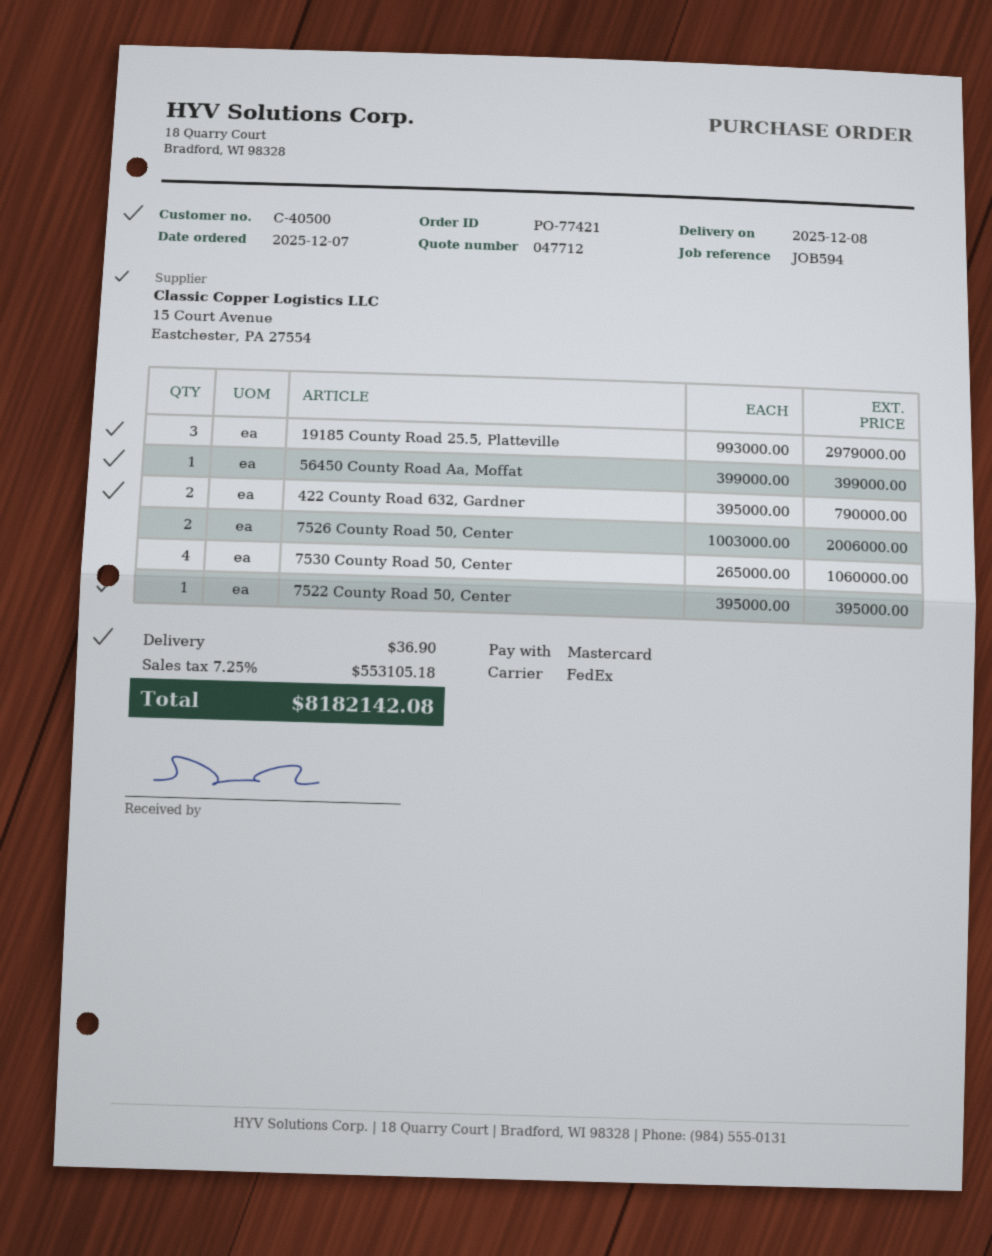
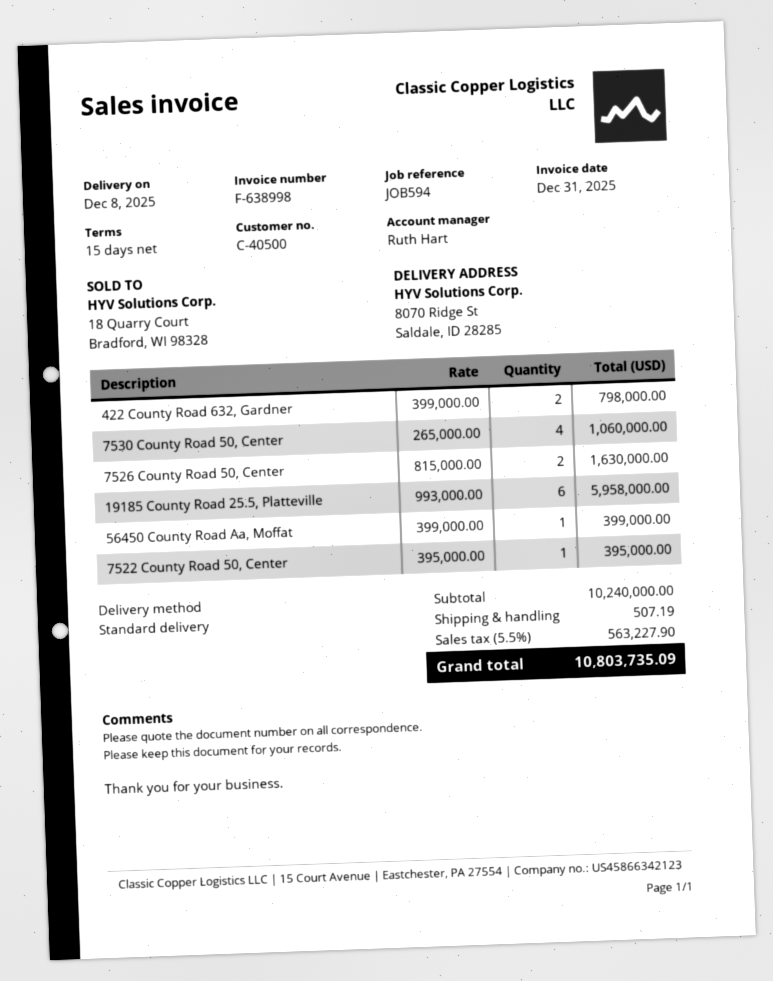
shipping method: FedEx -> standard
19185 County Road 25.5, Platteville: 3 x 993000.00 = 2979000.00 -> 6 x 993000.00 = 5958000.00
422 County Road 632, Gardner: 2 x 395000.00 = 790000.00 -> 2 x 399000.00 = 798000.00
7526 County Road 50, Center: 2 x 1003000.00 = 2006000.00 -> 2 x 815000.00 = 1630000.00
shipping: 36.90 -> 507.19
tax: 7.25% = 553105.18 -> 5.5% = 563227.90
total: 8182142.08 -> 10803735.09

